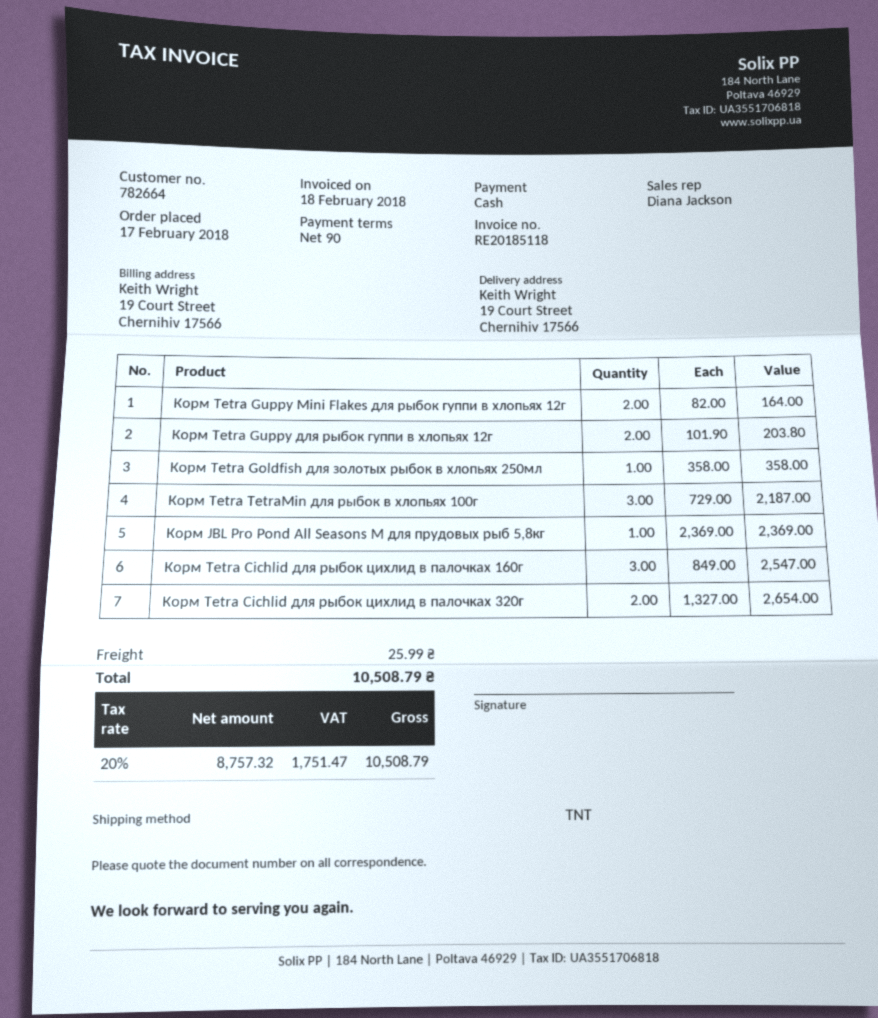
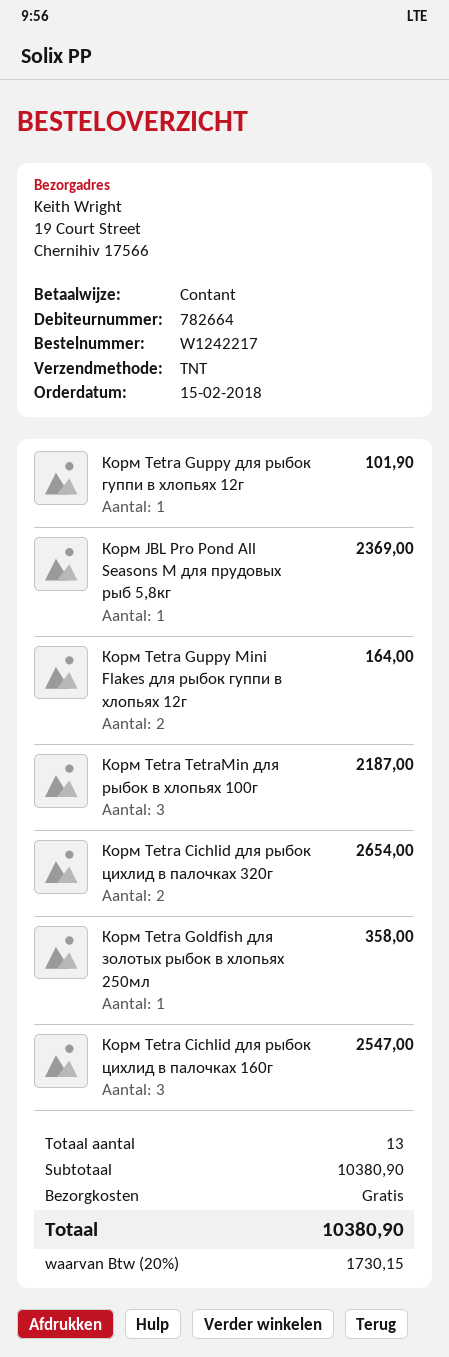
order date: 2018-02-17 -> 2018-02-15
Корм Tetra Guppy для рыбок гуппи в хлопьях 12г: 2 for 203.80 -> 1 for 101.90
shipping: 25.99 -> 0.00
tax: 20% = 1751.47 -> 20% = 1730.15
total: 10508.79 -> 10380.90

